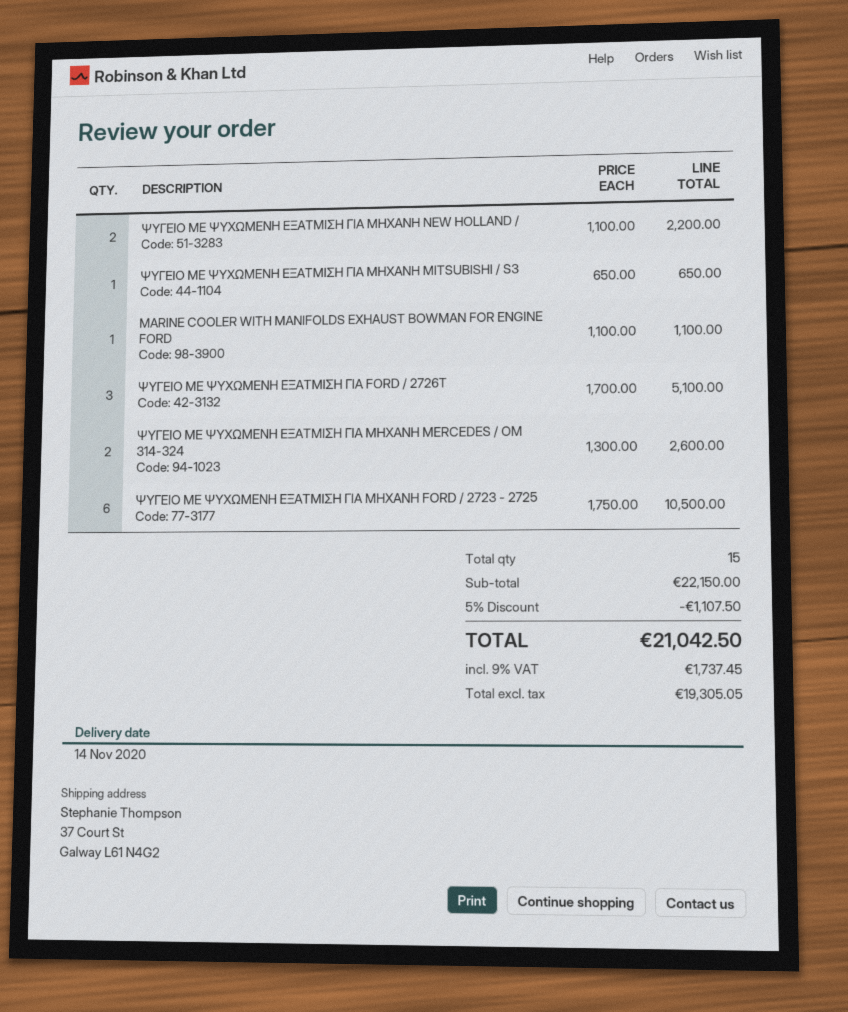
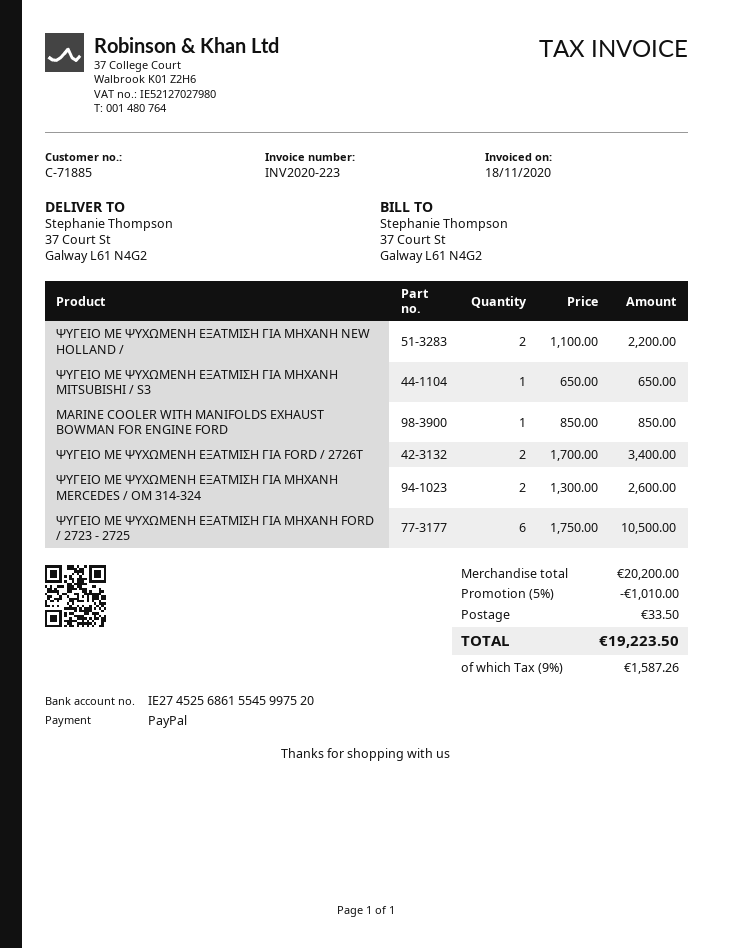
MARINE COOLER WITH MANIFOLDS EXHAUST BOWMAN FOR ENGINE FORD: 1 x 1100.00 = 1100.00 -> 1 x 850.00 = 850.00
ΨΥΓΕΙΟ ΜΕ ΨΥΧΩΜΕΝΗ ΕΞΑΤΜΙΣΗ ΓΙΑ FORD / 2726T: 3 x 1700.00 = 5100.00 -> 2 x 1700.00 = 3400.00
subtotal: 22150.00 -> 20200.00
discount: 5% = 1107.50 -> 5% = 1010.00
shipping: none -> 33.50
tax: 9% = 1737.45 -> 9% = 1587.26
total: 21042.50 -> 19223.50

